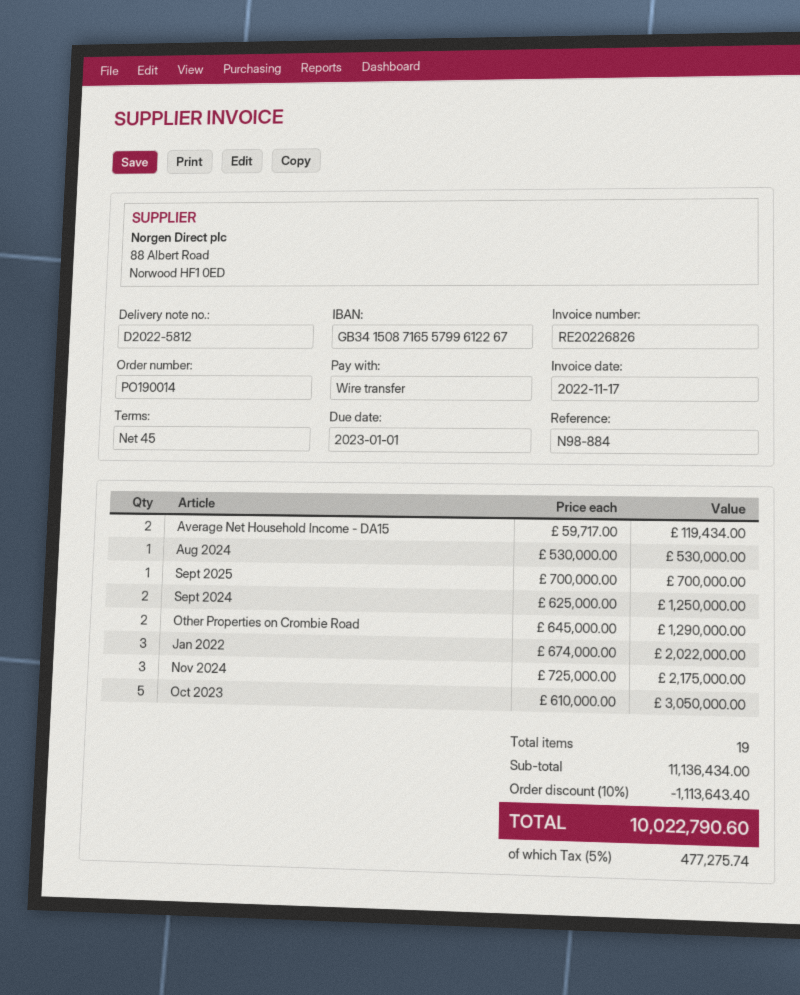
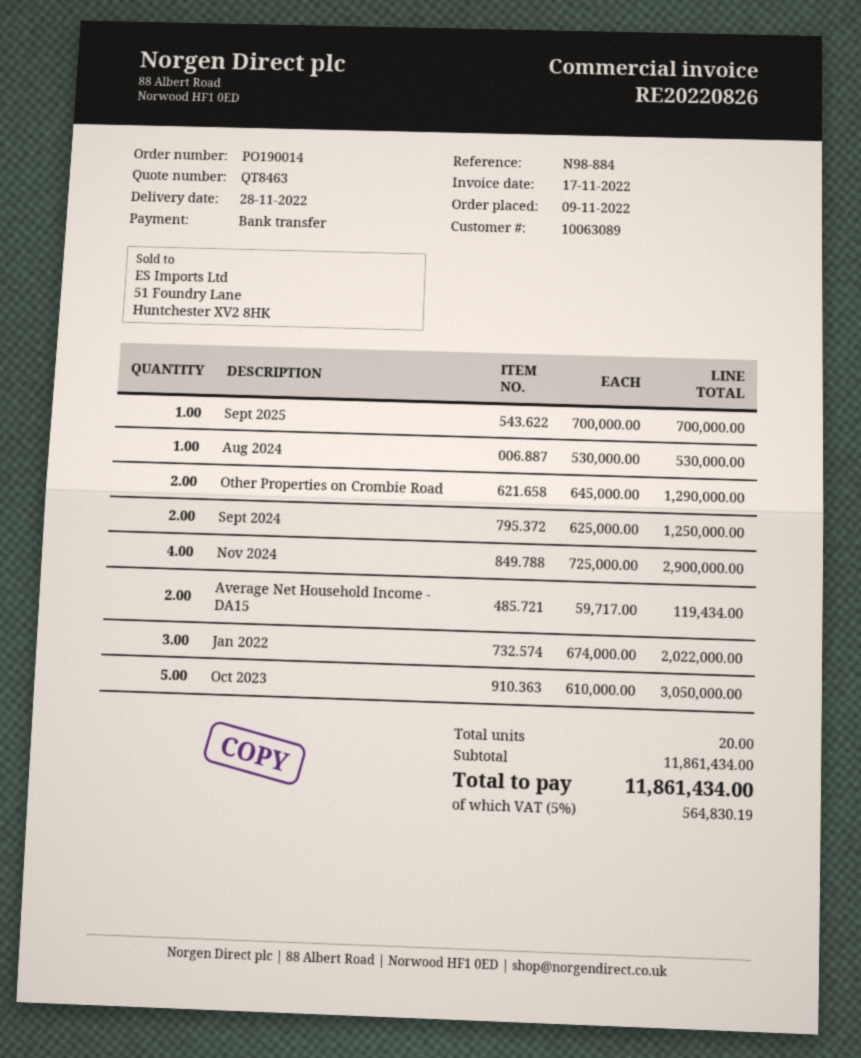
invoice number: RE20226826 -> RE20220826
Nov 2024: 3 x 725000.00 = 2175000.00 -> 4 x 725000.00 = 2900000.00
total quantity: 19 -> 20
subtotal: 11136434.00 -> 11861434.00
discount: 10% = 1113643.40 -> none
tax: 5% = 477275.74 -> 5% = 564830.19
total: 10022790.60 -> 11861434.00

